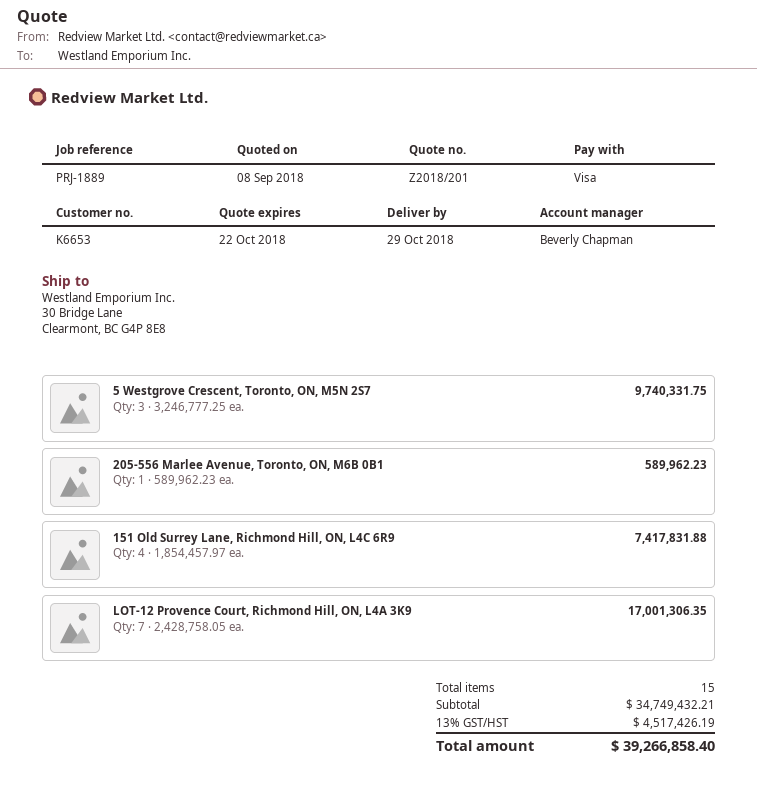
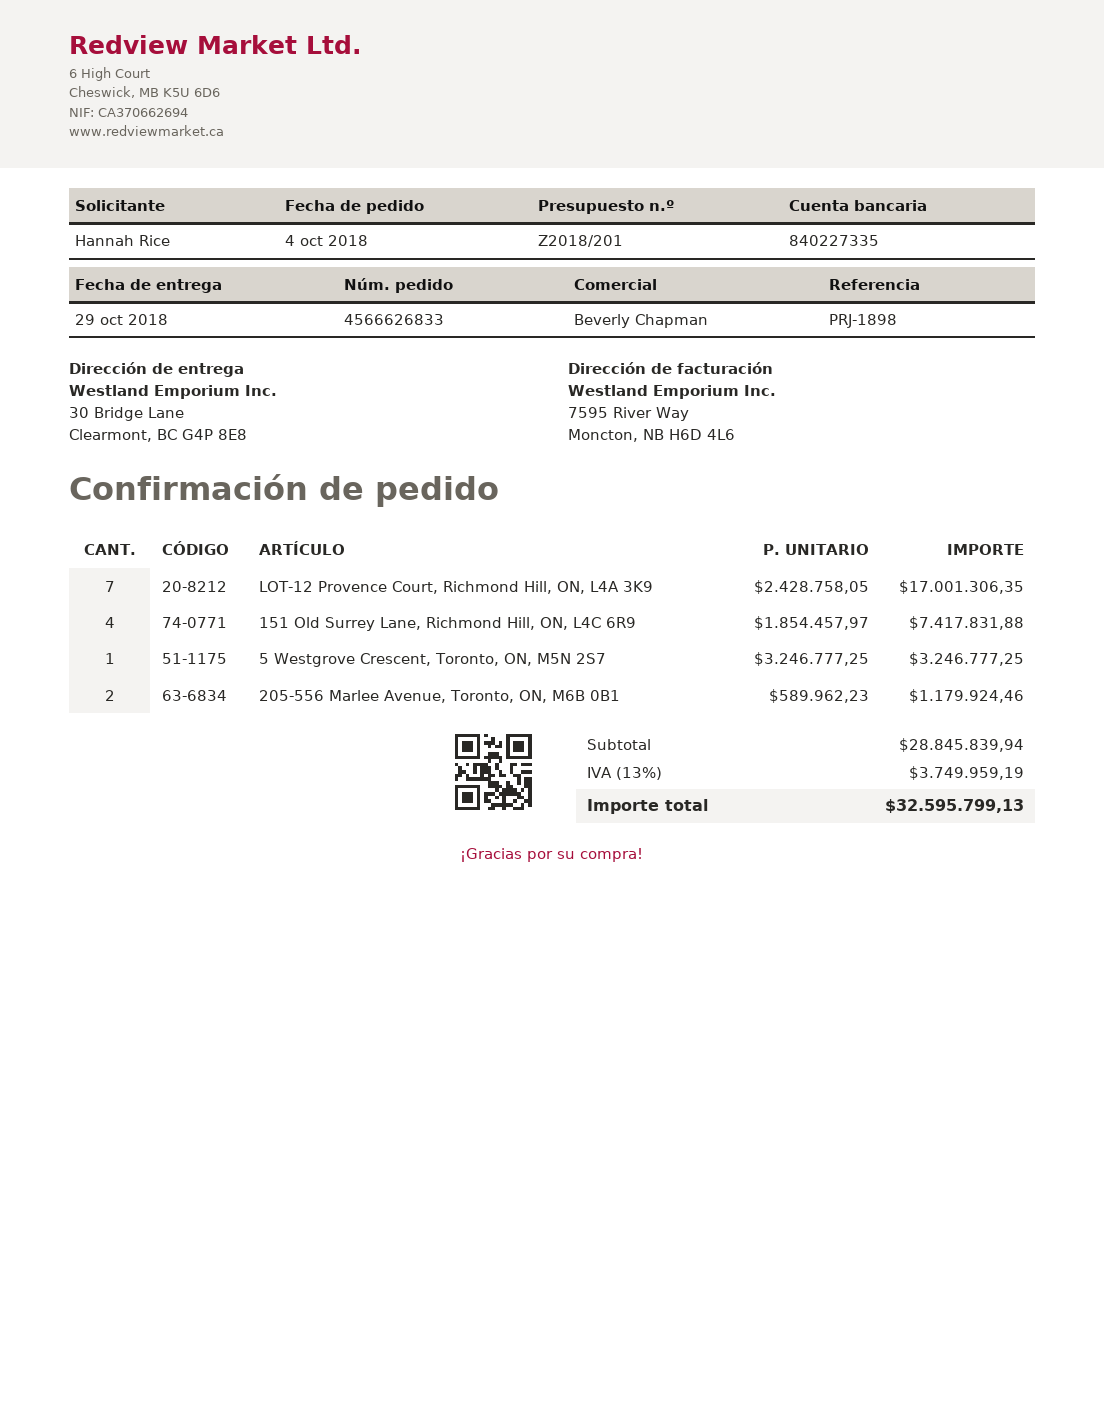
reference: PRJ-1889 -> PRJ-1898
5 Westgrove Crescent, Toronto, ON, M5N 2S7: 3 x 3246777.25 = 9740331.75 -> 1 x 3246777.25 = 3246777.25
205-556 Marlee Avenue, Toronto, ON, M6B 0B1: 1 x 589962.23 = 589962.23 -> 2 x 589962.23 = 1179924.46
subtotal: 34749432.21 -> 28845839.94
tax: 13% = 4517426.19 -> 13% = 3749959.19
total: 39266858.40 -> 32595799.13

